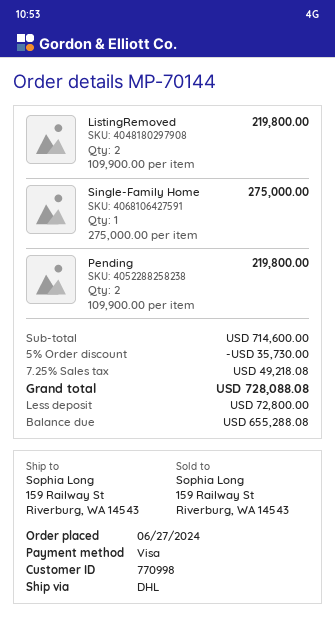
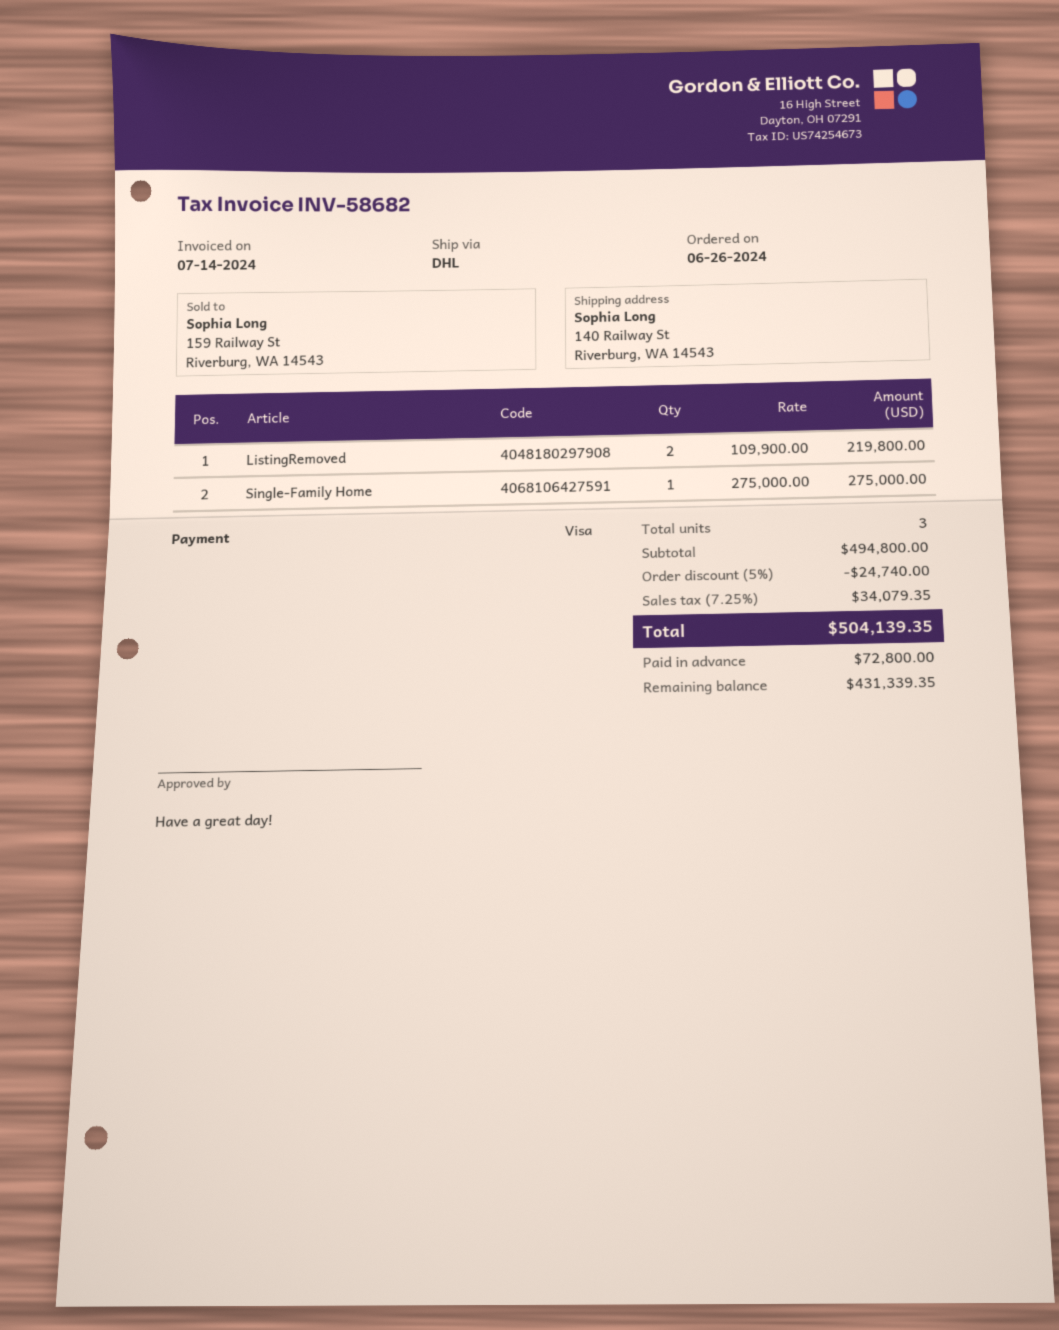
order date: 2024-06-27 -> 2024-06-26
ship to: 159 Railway St, Riverburg, WA 14543 -> 140 Railway St, Riverburg, WA 14543
Pending: 2 x 109900.00 = 219800.00 -> none
subtotal: 714600.00 -> 494800.00
discount: 5% = 35730.00 -> 5% = 24740.00
tax: 7.25% = 49218.08 -> 7.25% = 34079.35
total: 728088.08 -> 504139.35
balance: 655288.08 -> 431339.35

